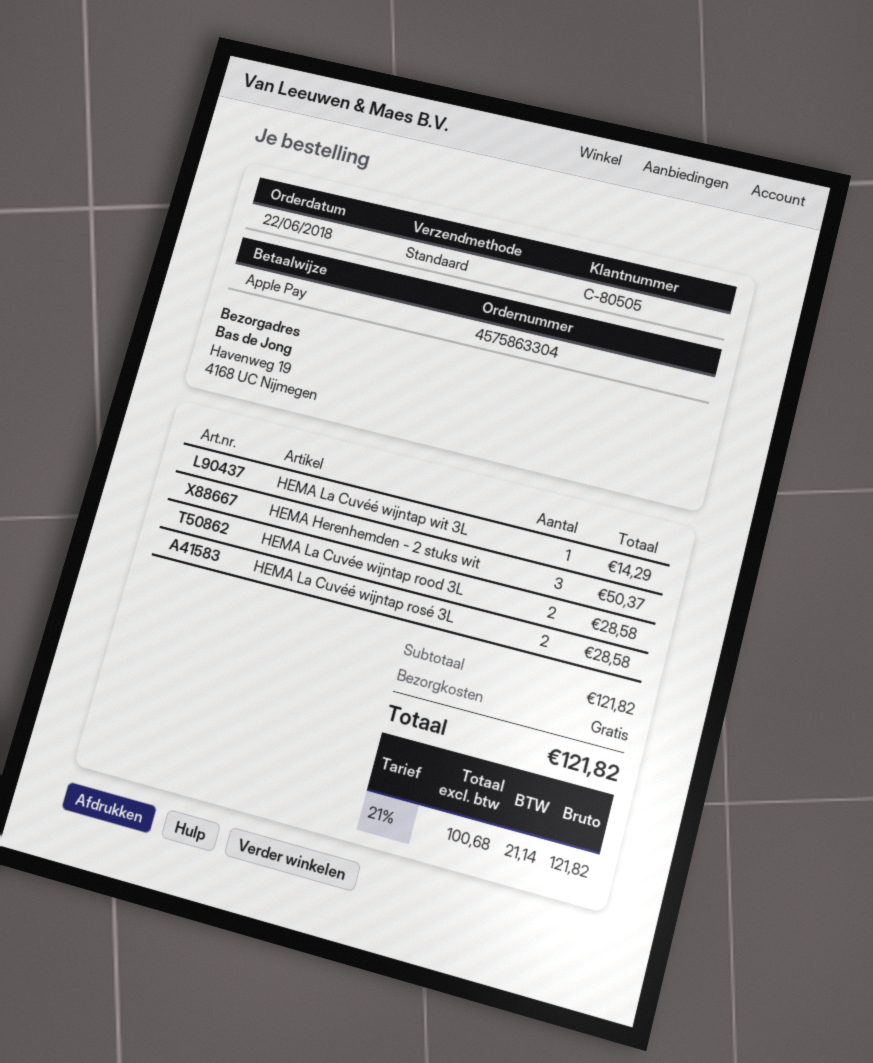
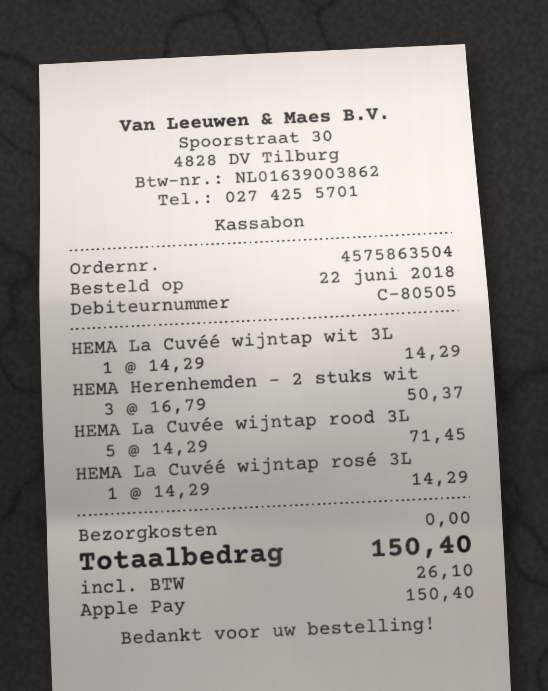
order number: 4575863304 -> 4575863504
HEMA La Cuvée wijntap rood 3L: 2 for 28.58 -> 5 for 71.45
HEMA La Cuvéé wijntap rosé 3L: 2 for 28.58 -> 1 for 14.29
tax: 21.14 -> 26.10
total: 121.82 -> 150.40

